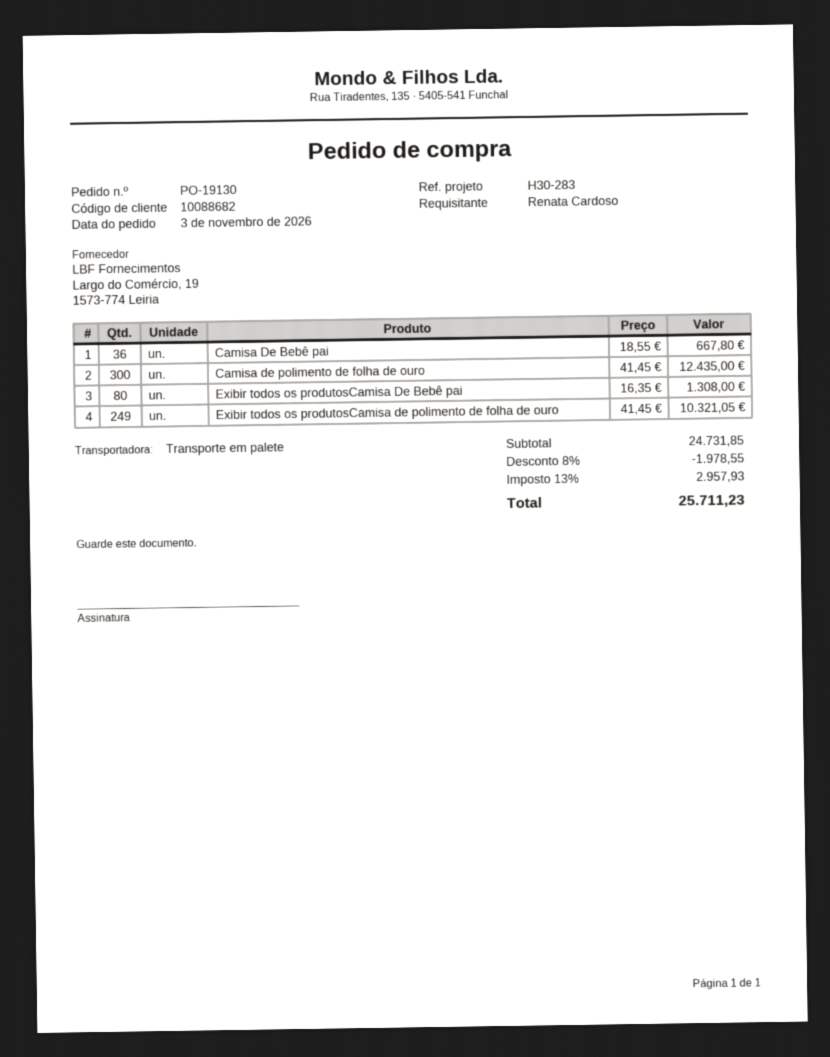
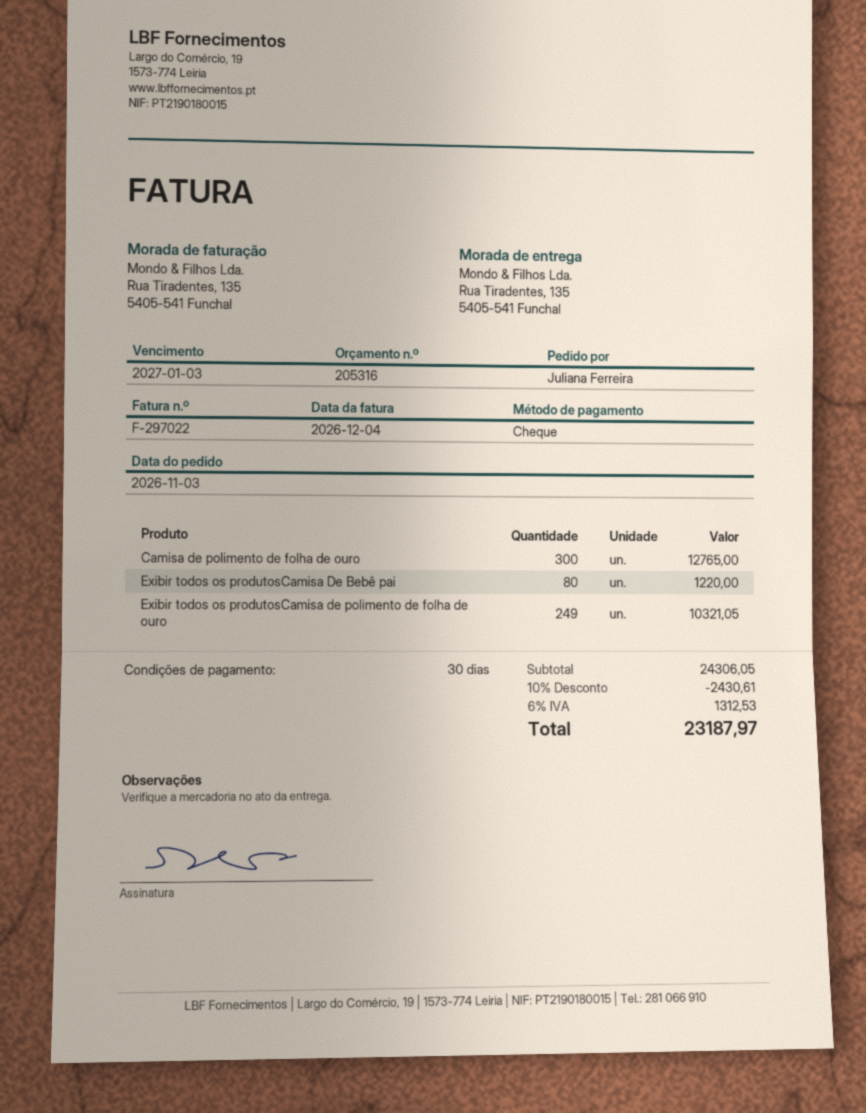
ordered by: Renata Cardoso -> Juliana Ferreira
Camisa De Bebê pai: 36 for 667.80 -> none
Camisa de polimento de folha de ouro: 300 for 12435.00 -> 300 for 12765.00
Exibir todos os produtosCamisa De Bebê pai: 80 for 1308.00 -> 80 for 1220.00
subtotal: 24731.85 -> 24306.05
discount: 8% = 1978.55 -> 10% = 2430.61
tax: 13% = 2957.93 -> 6% = 1312.53
total: 25711.23 -> 23187.97

